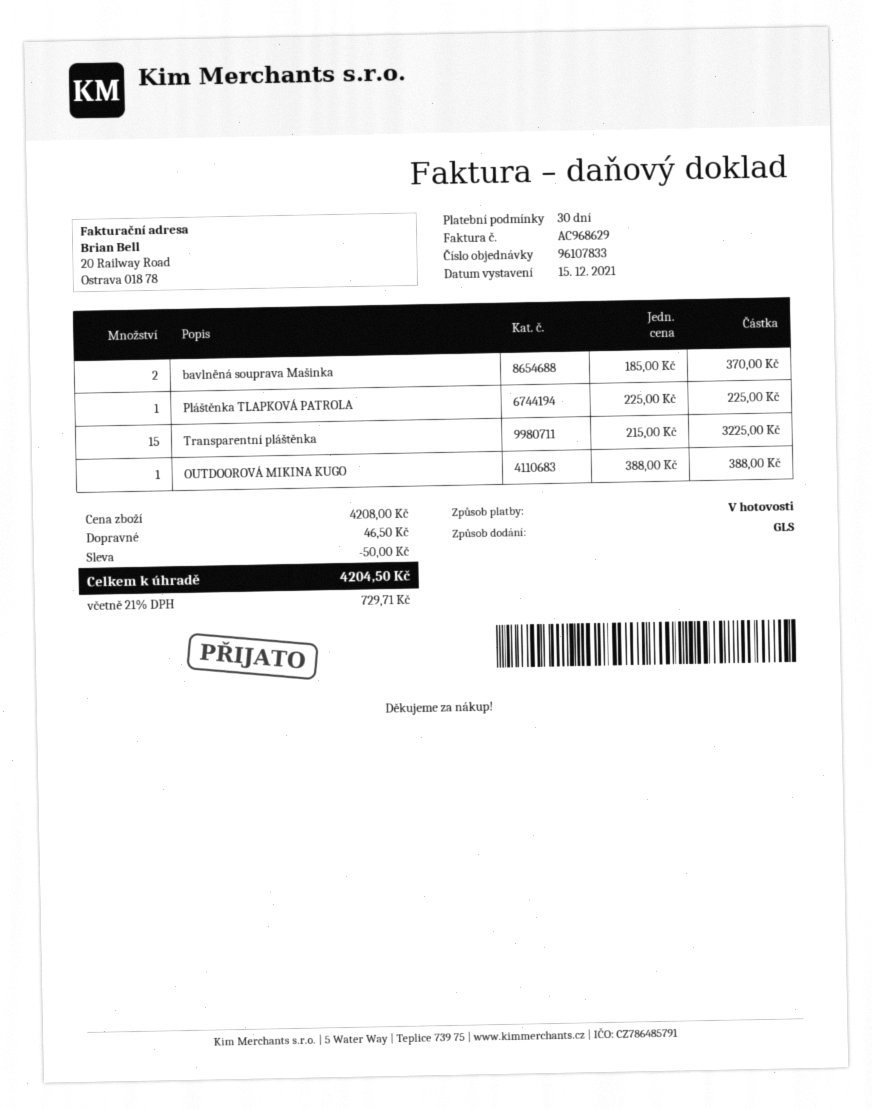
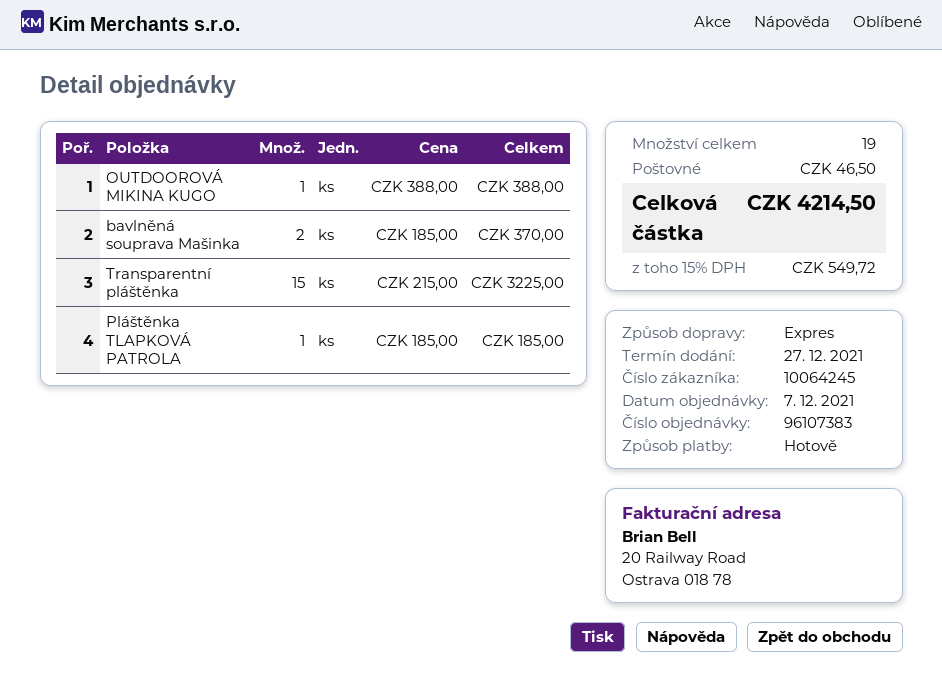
order number: 96107833 -> 96107383
shipping method: GLS -> express
Pláštěnka TLAPKOVÁ PATROLA: 1 x 225.00 = 225.00 -> 1 x 185.00 = 185.00
discount: 50.00 -> none
tax: 21% = 729.71 -> 15% = 549.72
total: 4204.50 -> 4214.50

